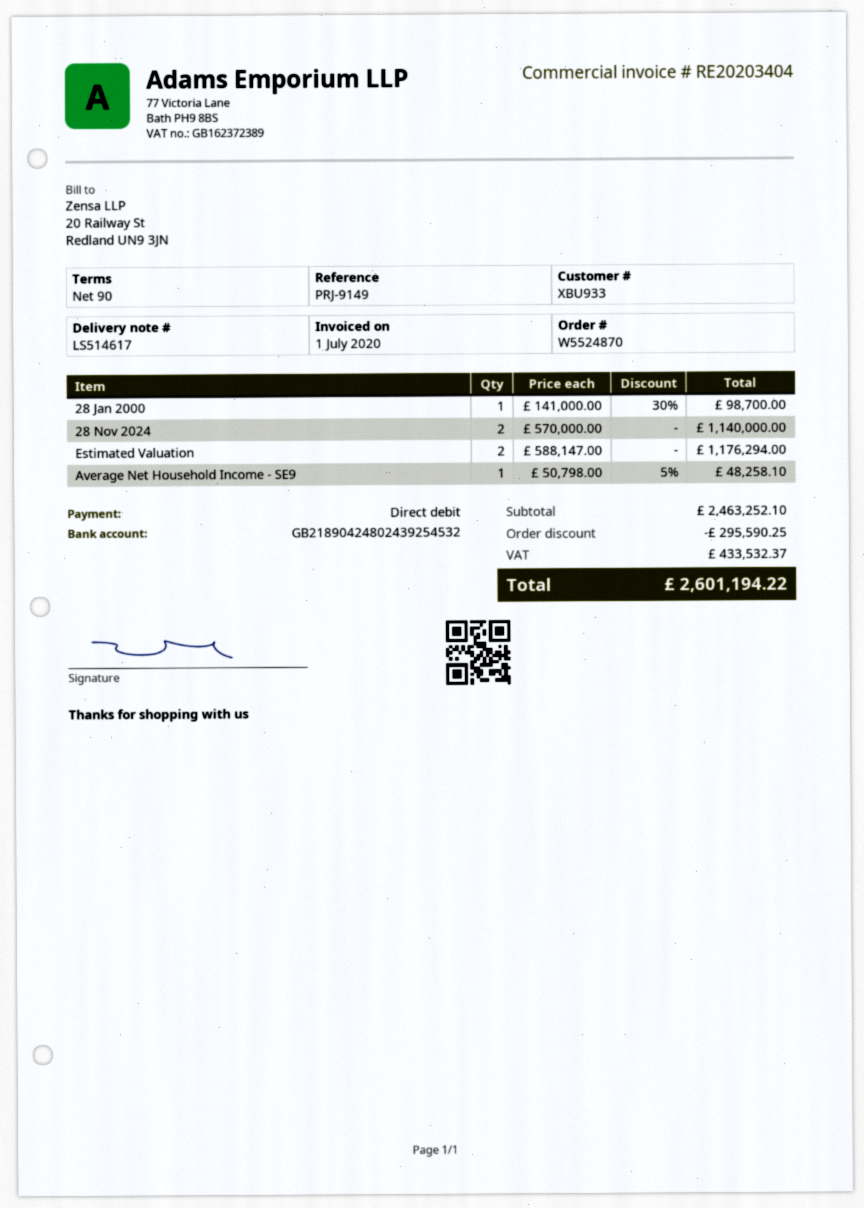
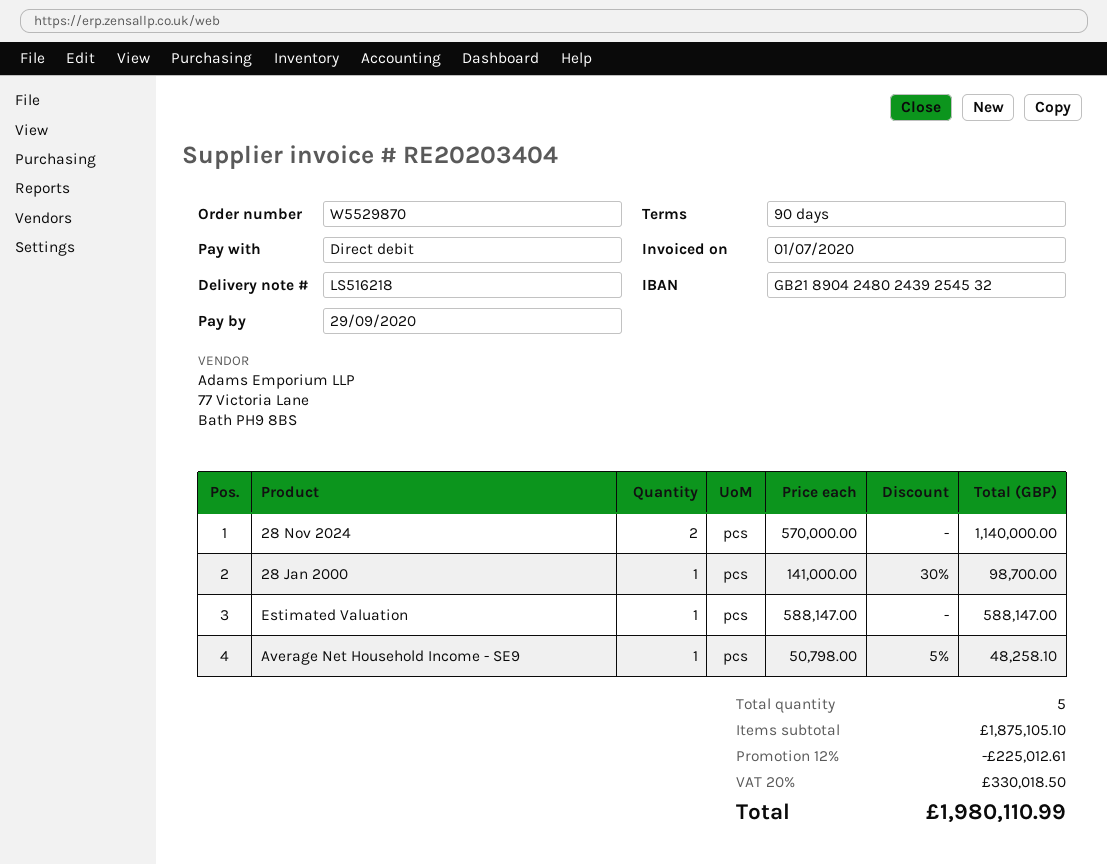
order number: W5524870 -> W5529870
delivery note number: LS514617 -> LS516218
Estimated Valuation: 2 x 588147.00 = 1176294.00 -> 1 x 588147.00 = 588147.00
subtotal: 2463252.10 -> 1875105.10
discount: 295590.25 -> 225012.61
tax: 433532.37 -> 330018.50
total: 2601194.22 -> 1980110.99

